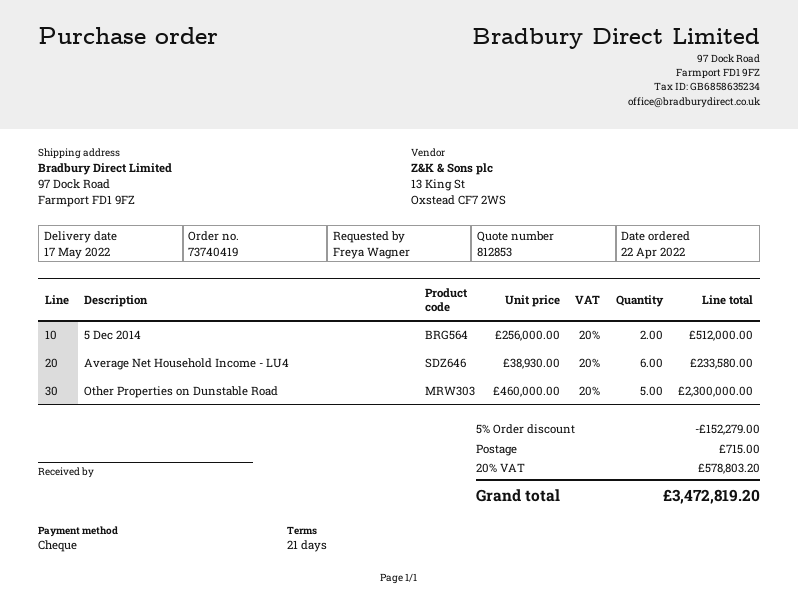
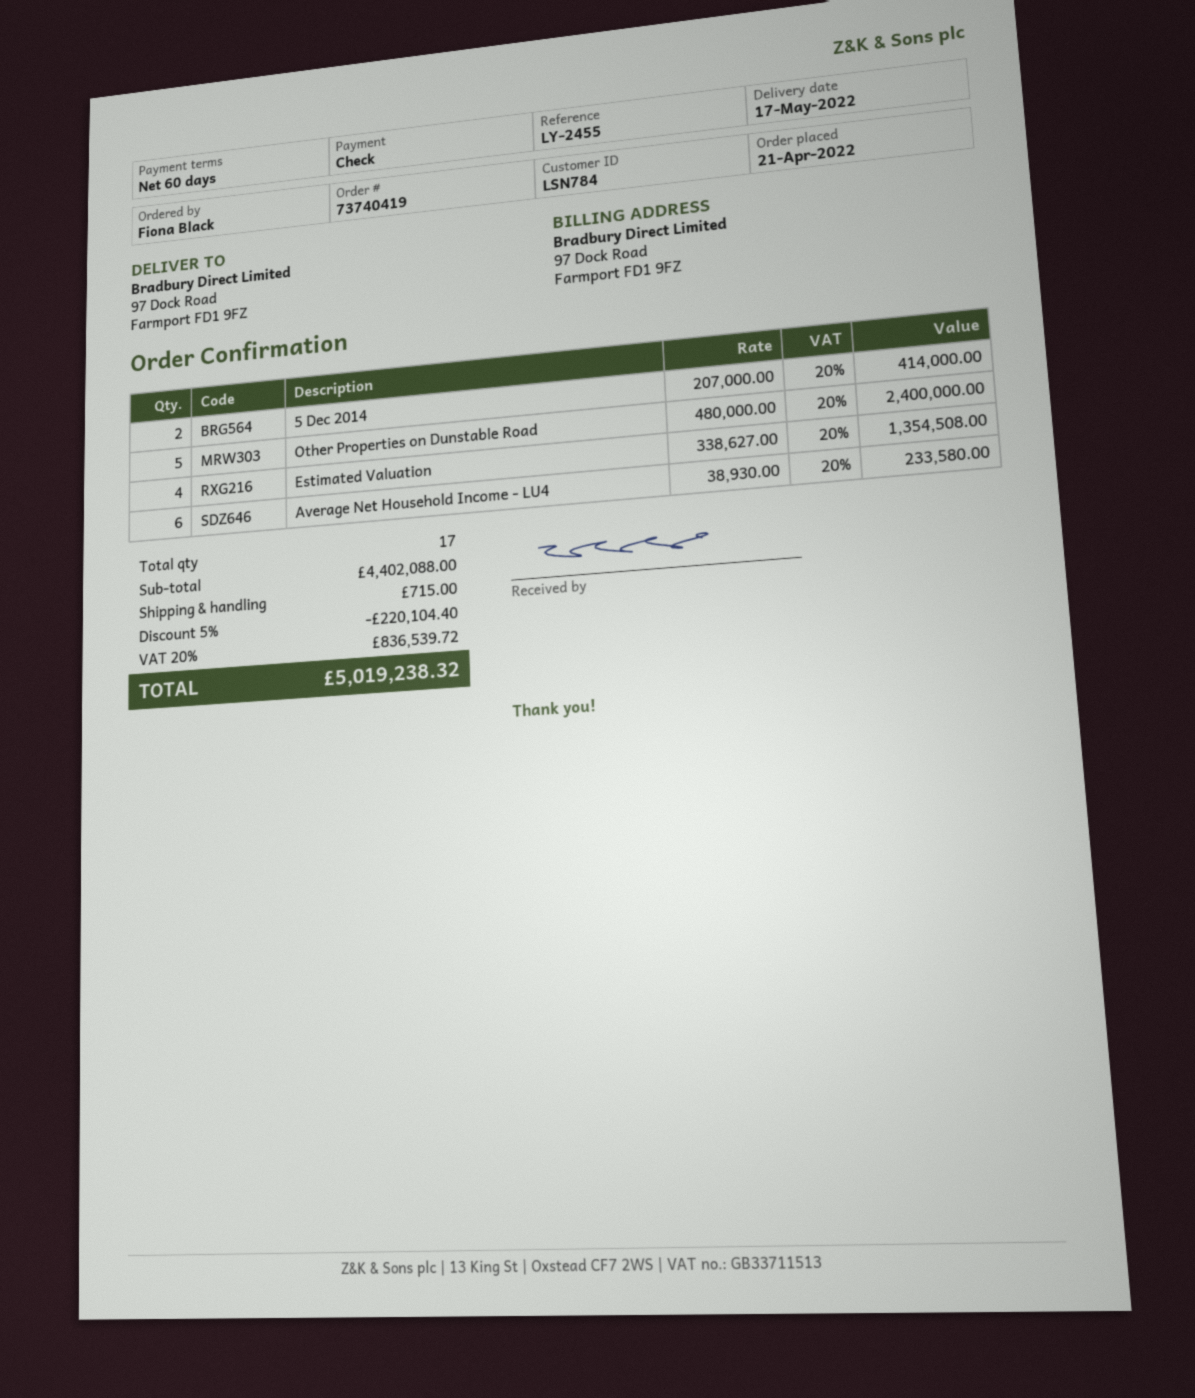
order date: 2022-04-22 -> 2022-04-21
payment terms: 21 days -> 60 days
ordered by: Freya Wagner -> Fiona Black
5 Dec 2014: 2 x 256000.00 = 512000.00 -> 2 x 207000.00 = 414000.00
Other Properties on Dunstable Road: 5 x 460000.00 = 2300000.00 -> 5 x 480000.00 = 2400000.00
Estimated Valuation: none -> 4 x 338627.00 = 1354508.00
discount: 5% = 152279.00 -> 5% = 220104.40
tax: 20% = 578803.20 -> 20% = 836539.72
total: 3472819.20 -> 5019238.32

